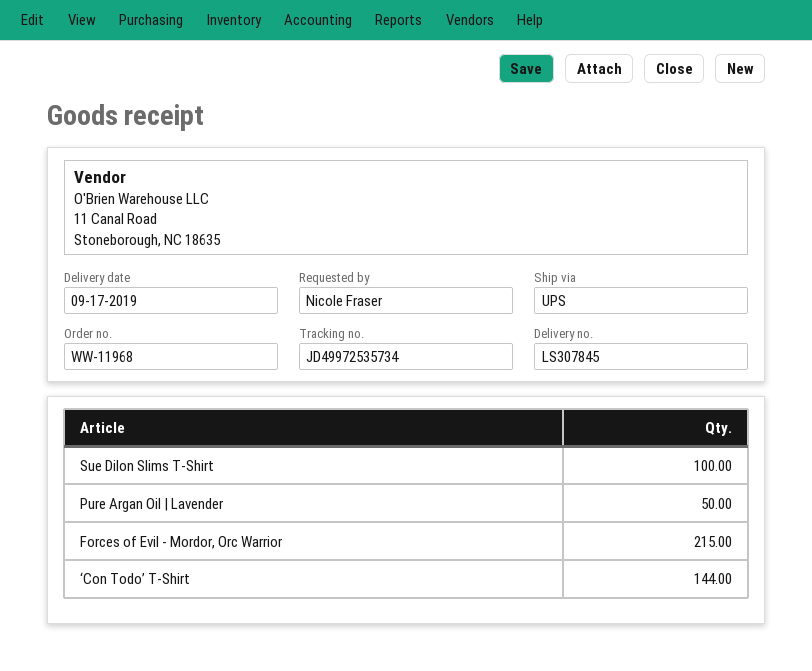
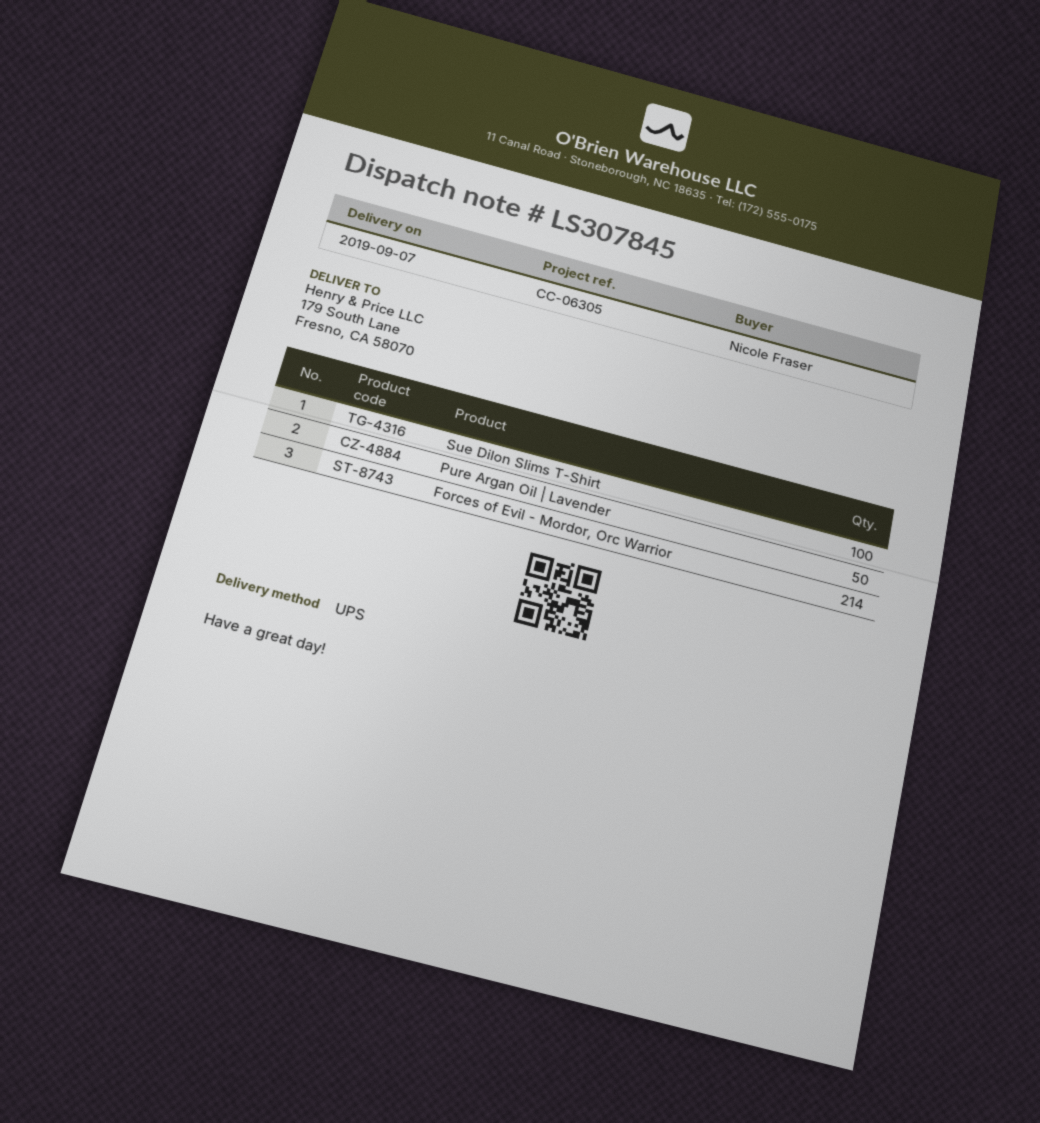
delivery date: 2019-09-17 -> 2019-09-07
Forces of Evil - Mordor, Orc Warrior: 215 -> 214
‘Con Todo’ T-Shirt: 144 -> none

